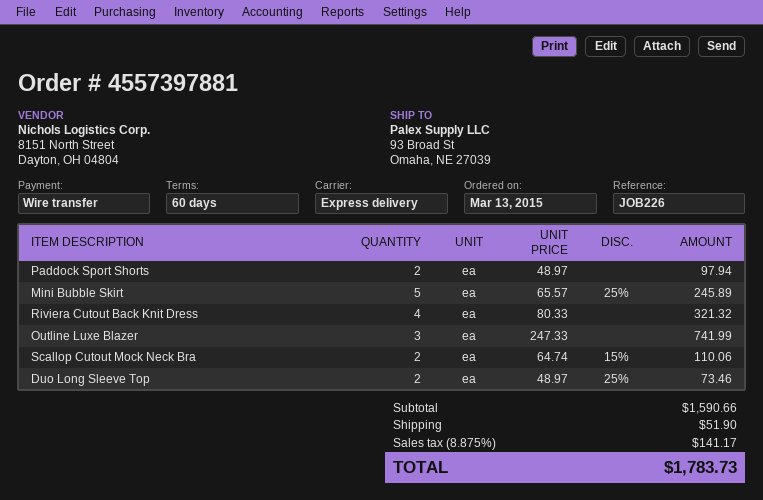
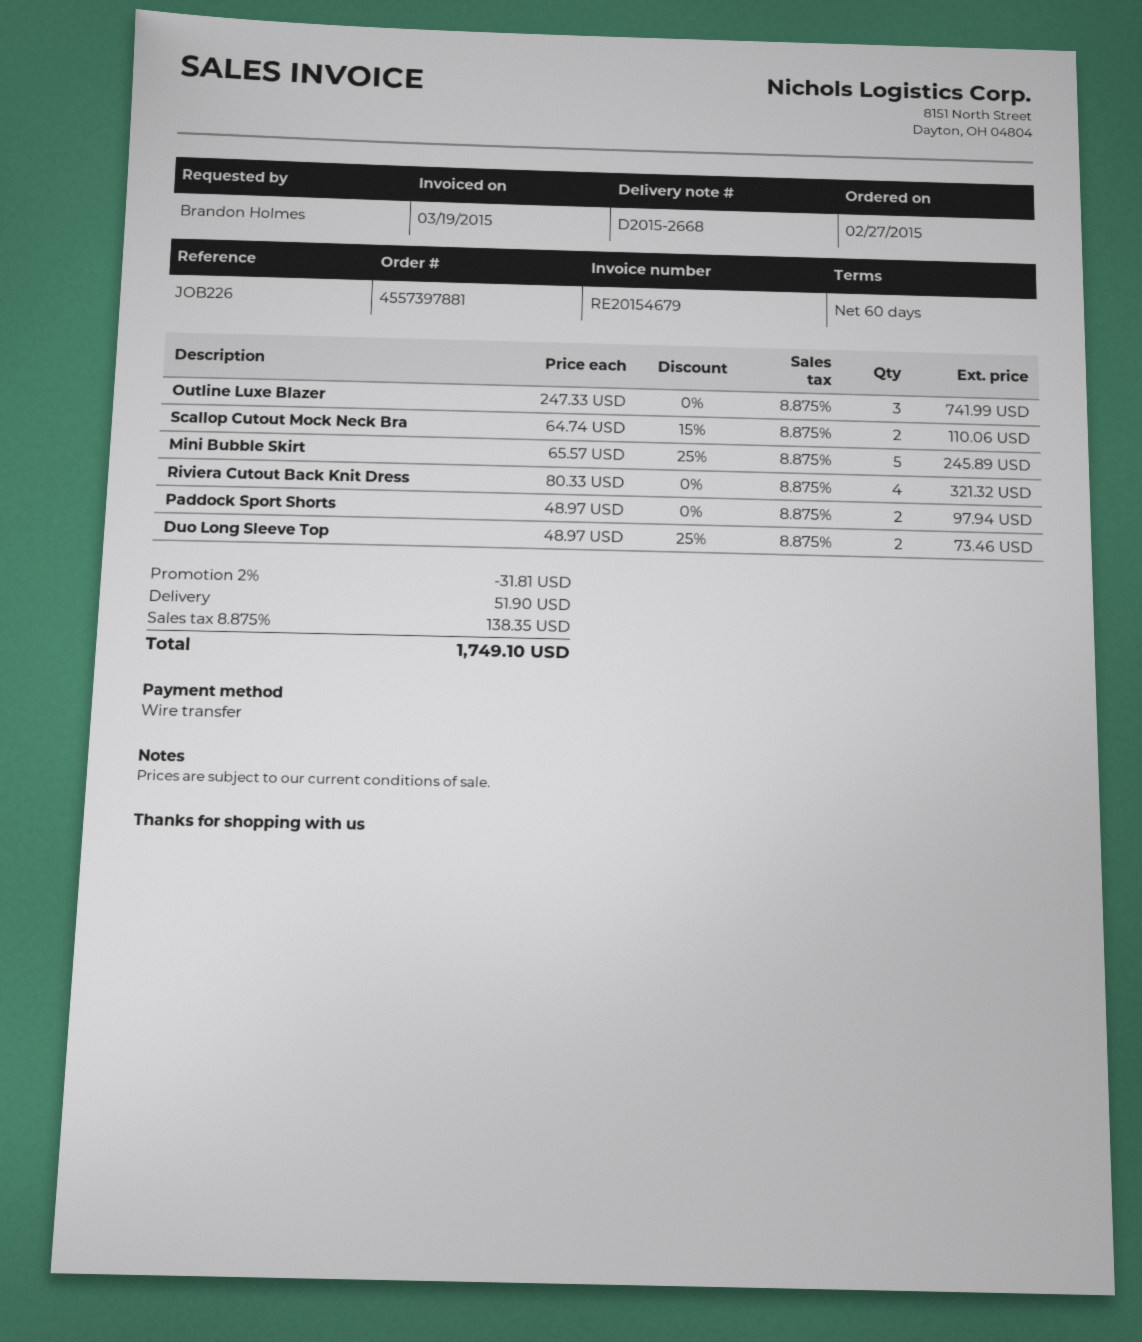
order date: 2015-03-13 -> 2015-02-27
discount: none -> 2% = 31.81
tax: 8.875% = 141.17 -> 8.875% = 138.35
total: 1783.73 -> 1749.10

